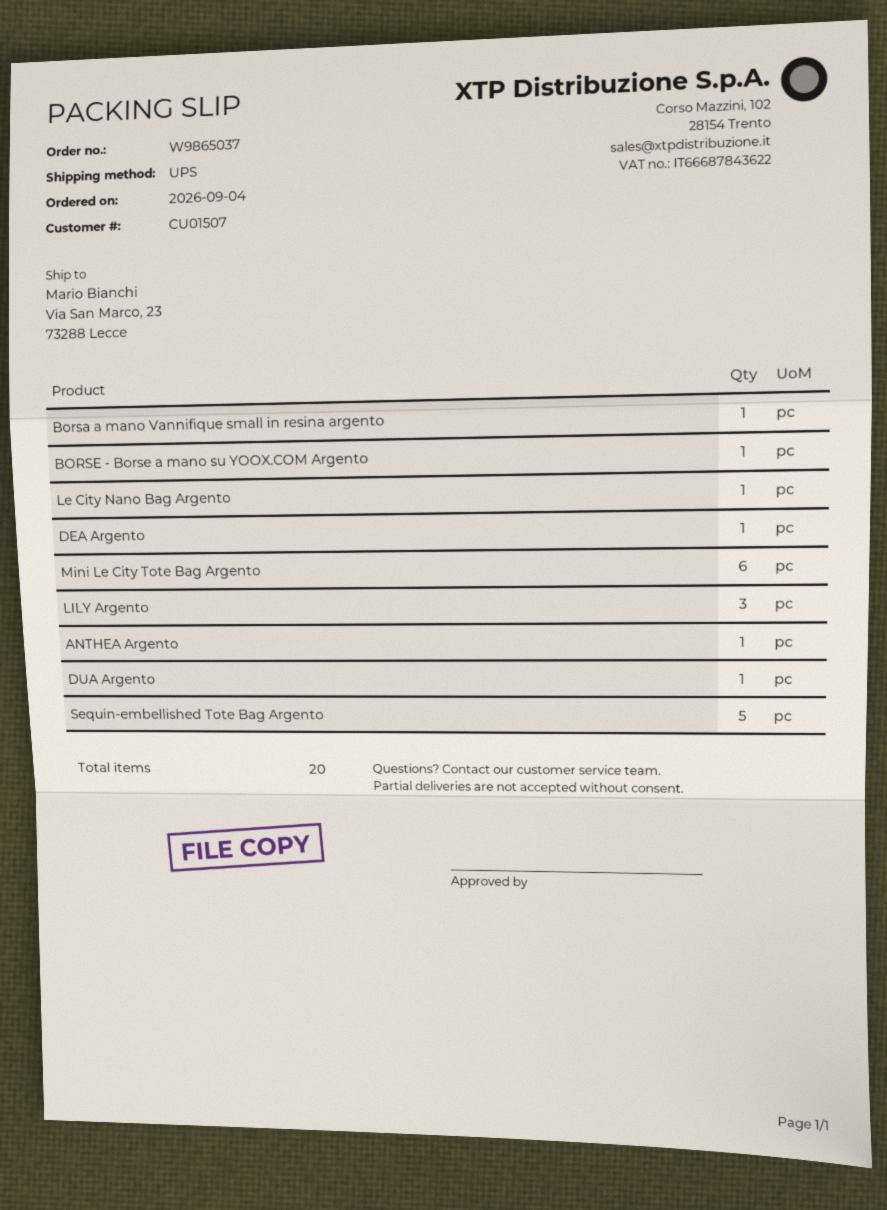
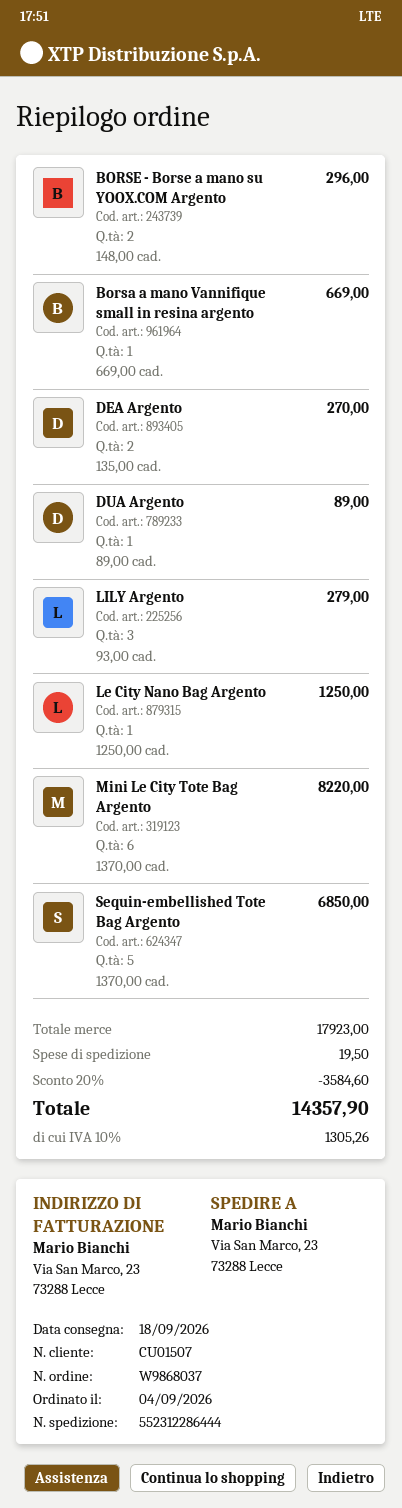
order number: W9865037 -> W9868037
BORSE - Borse a mano su YOOX.COM Argento: 1 -> 2
DEA Argento: 1 -> 2
ANTHEA Argento: 1 -> none

